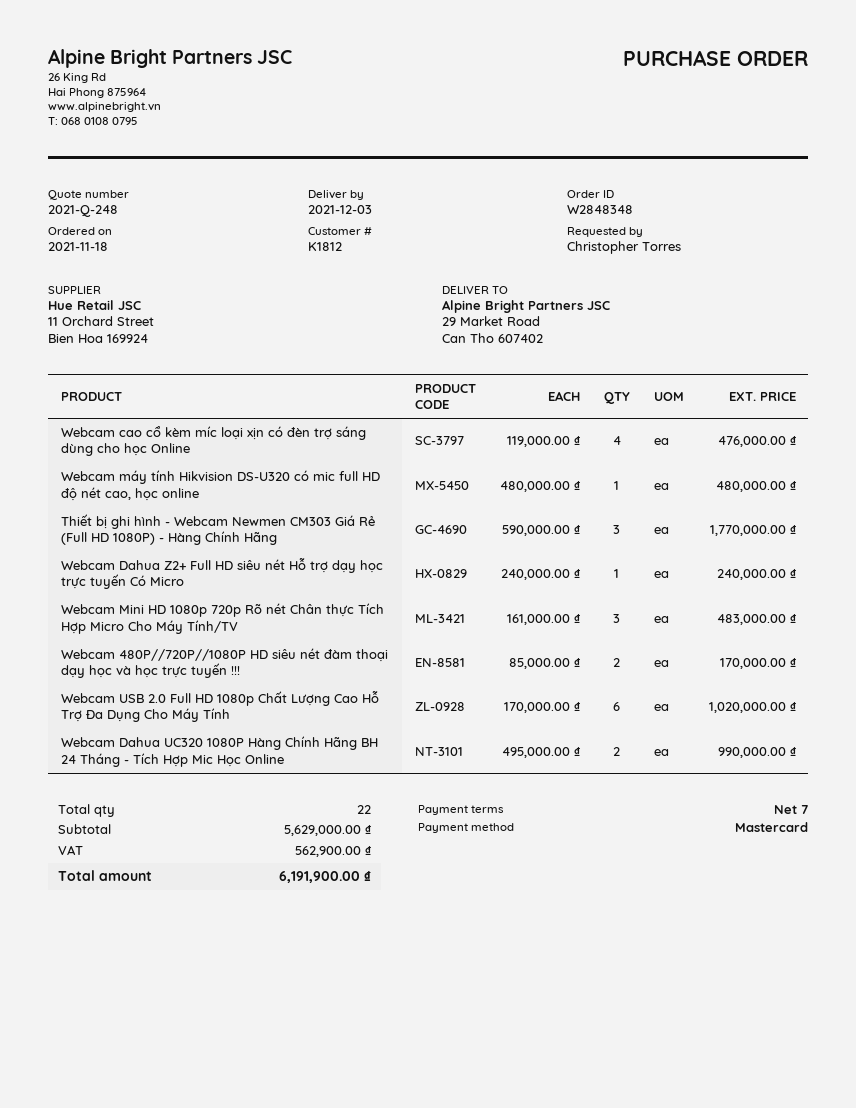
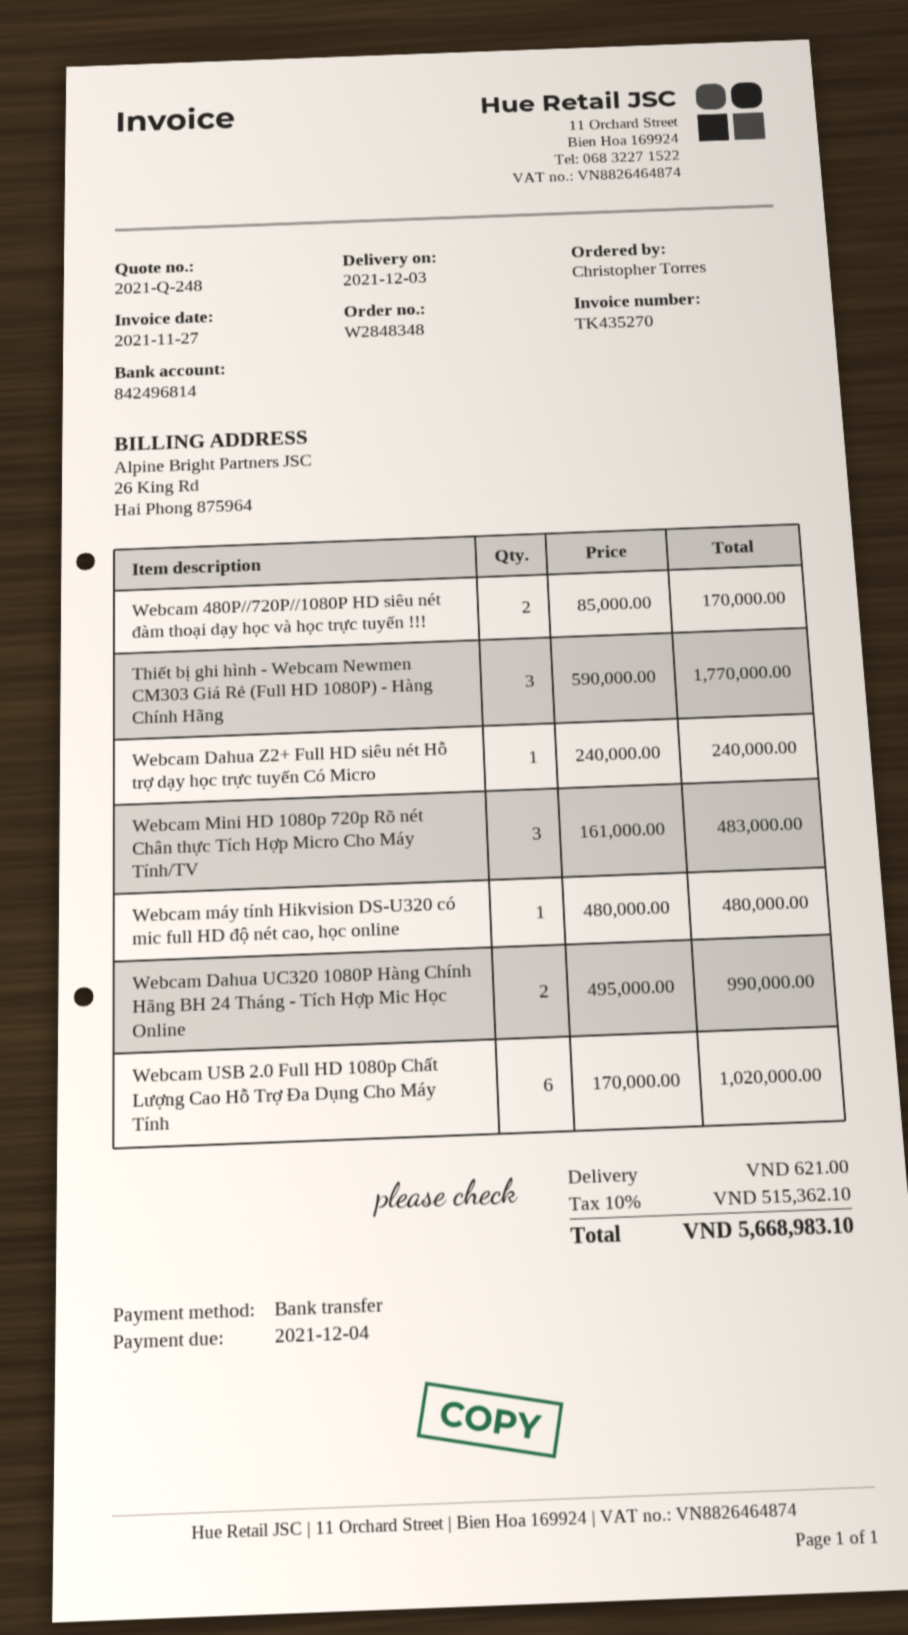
payment method: Mastercard -> bank transfer
Webcam cao cổ kèm míc loại xịn có đèn trợ sáng dùng cho học Online: 4 x 119000.00 = 476000.00 -> none
shipping: none -> 621.00
tax: 562900.00 -> 515362.10
total: 6191900.00 -> 5668983.10

